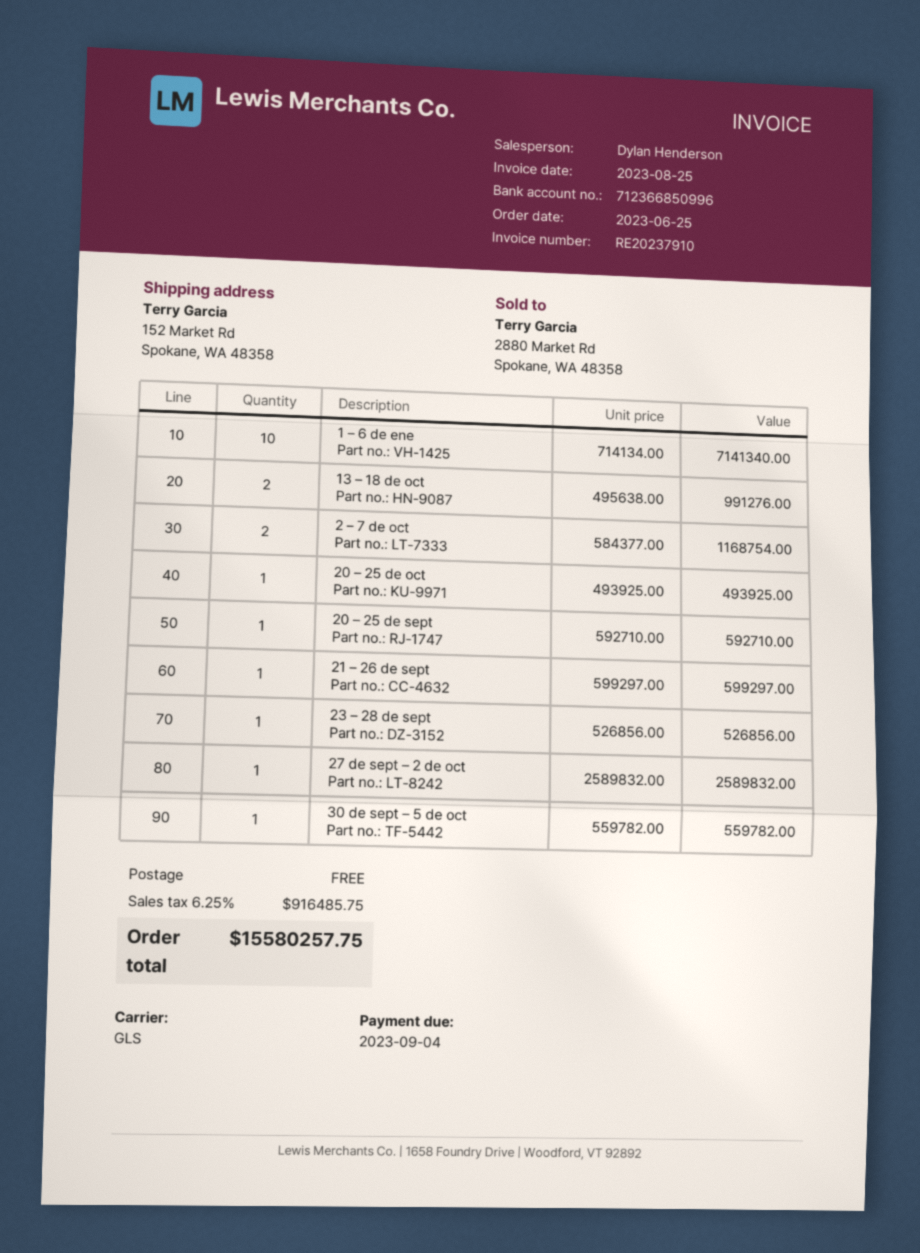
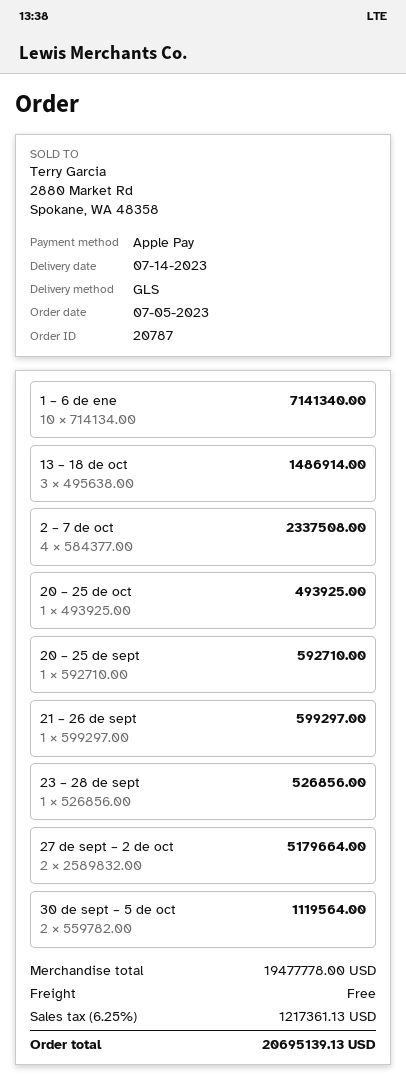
order date: 2023-06-25 -> 2023-07-05
13 – 18 de oct: 2 x 495638.00 = 991276.00 -> 3 x 495638.00 = 1486914.00
2 – 7 de oct: 2 x 584377.00 = 1168754.00 -> 4 x 584377.00 = 2337508.00
27 de sept – 2 de oct: 1 x 2589832.00 = 2589832.00 -> 2 x 2589832.00 = 5179664.00
30 de sept – 5 de oct: 1 x 559782.00 = 559782.00 -> 2 x 559782.00 = 1119564.00
tax: 6.25% = 916485.75 -> 6.25% = 1217361.13
total: 15580257.75 -> 20695139.13

